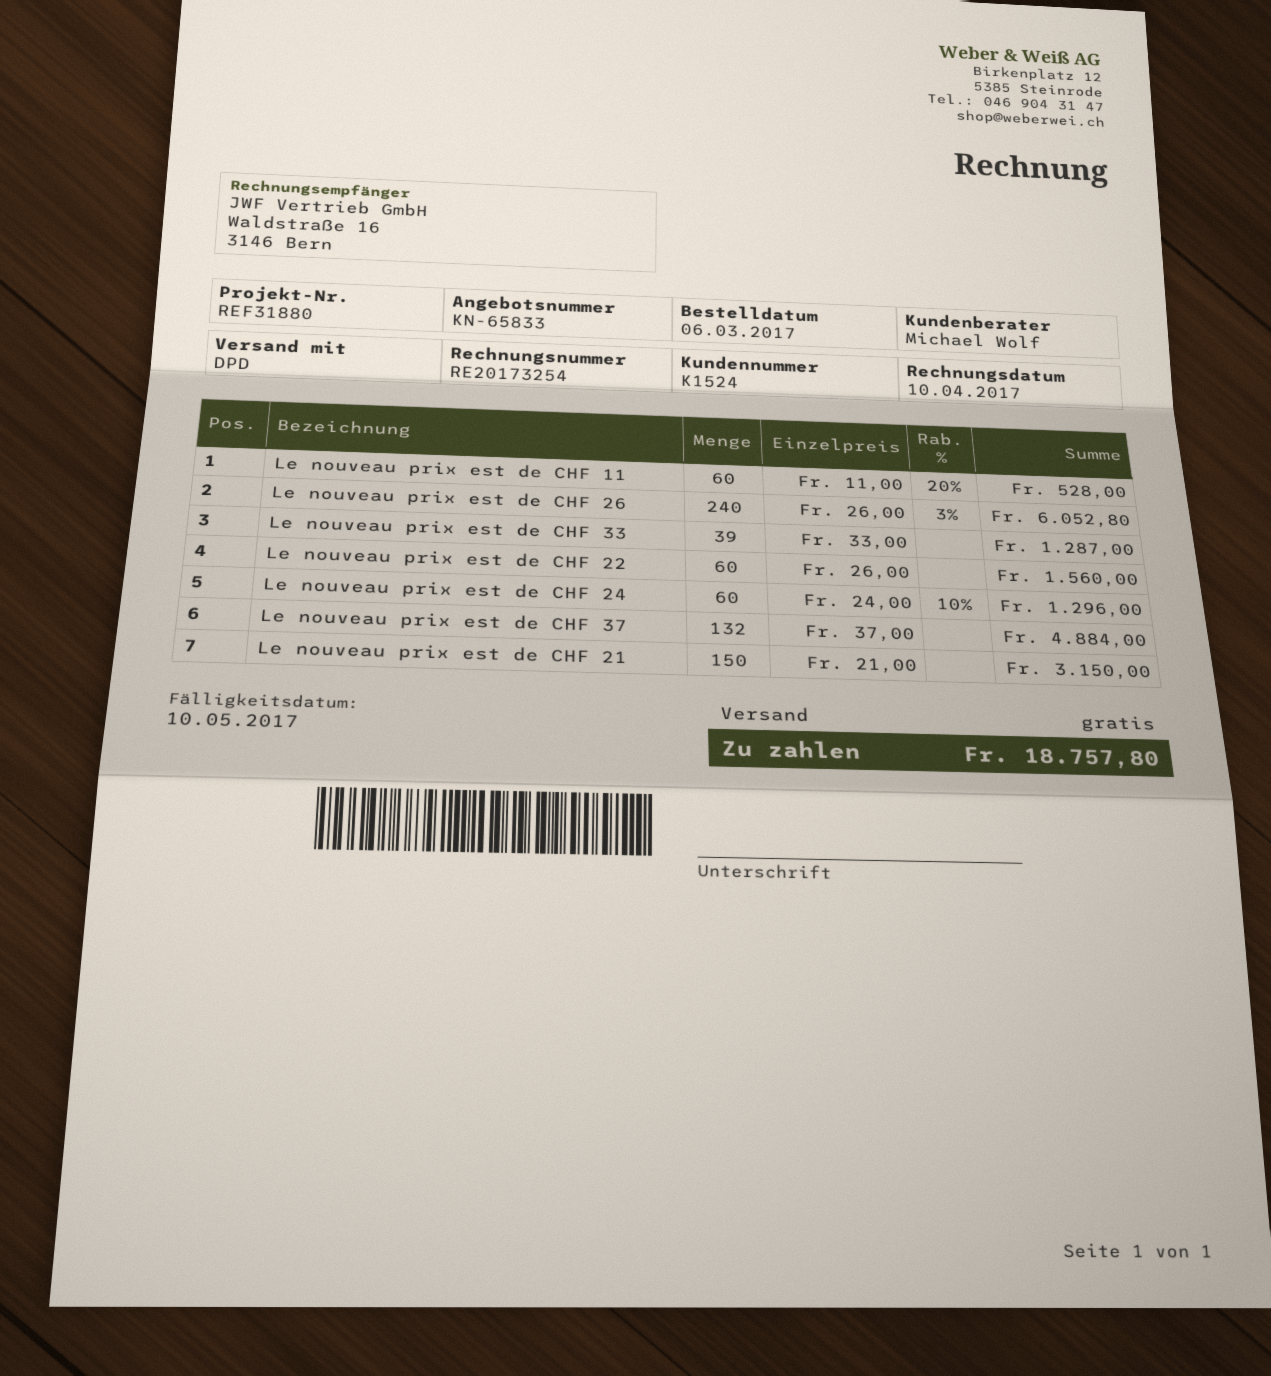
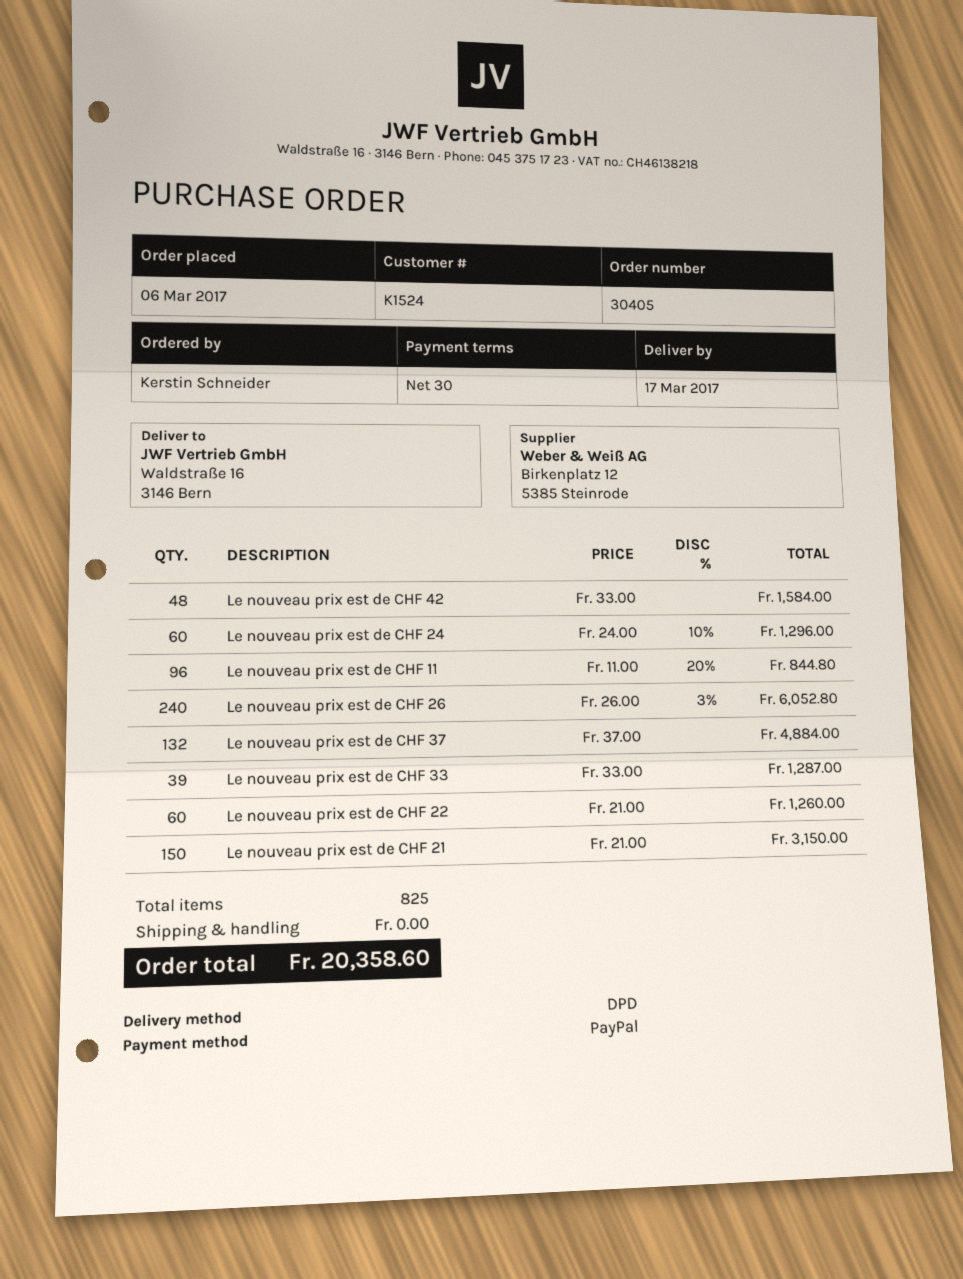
Le nouveau prix est de CHF 11: 60 x 11.00 - 20% = 528.00 -> 96 x 11.00 - 20% = 844.80
Le nouveau prix est de CHF 22: 60 x 26.00 = 1560.00 -> 60 x 21.00 = 1260.00
Le nouveau prix est de CHF 42: none -> 48 x 33.00 = 1584.00
total: 18757.80 -> 20358.60

